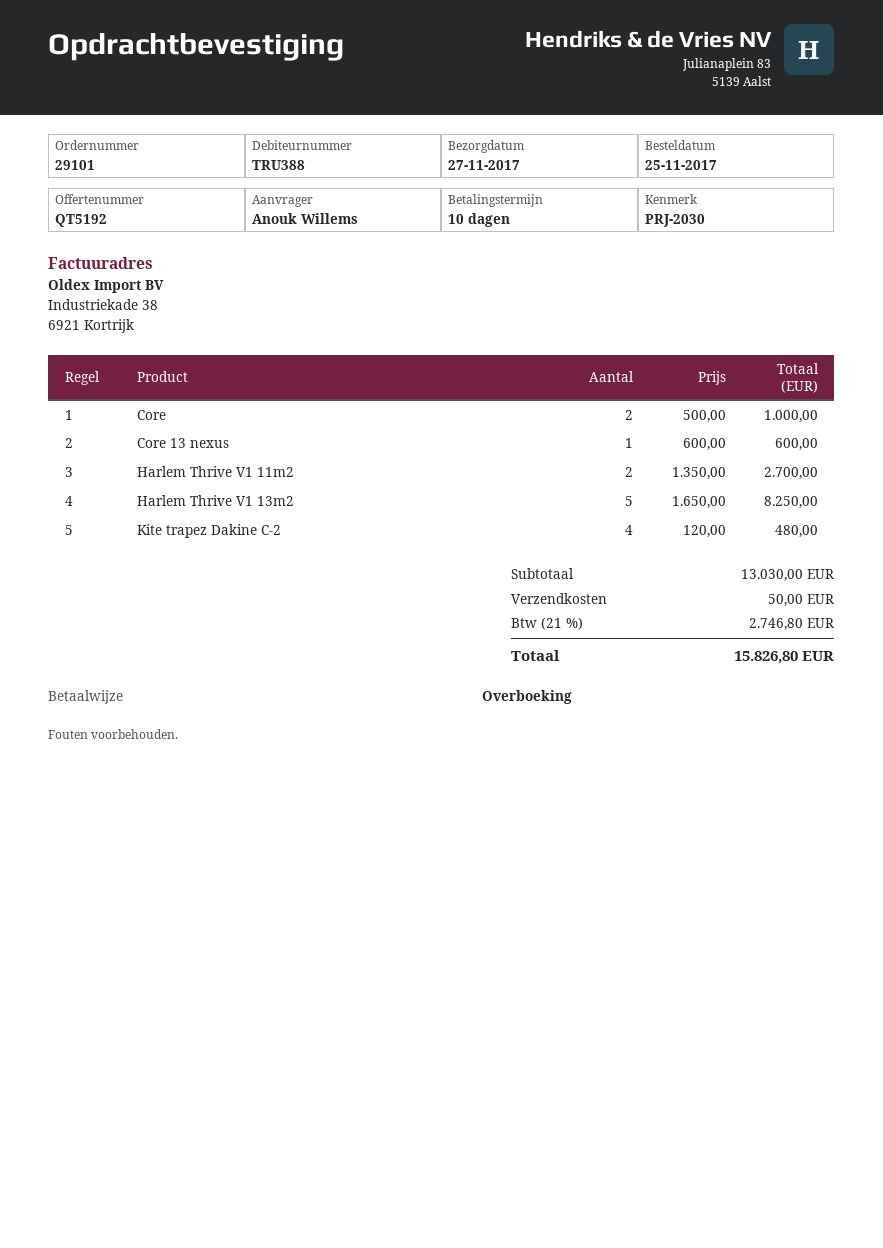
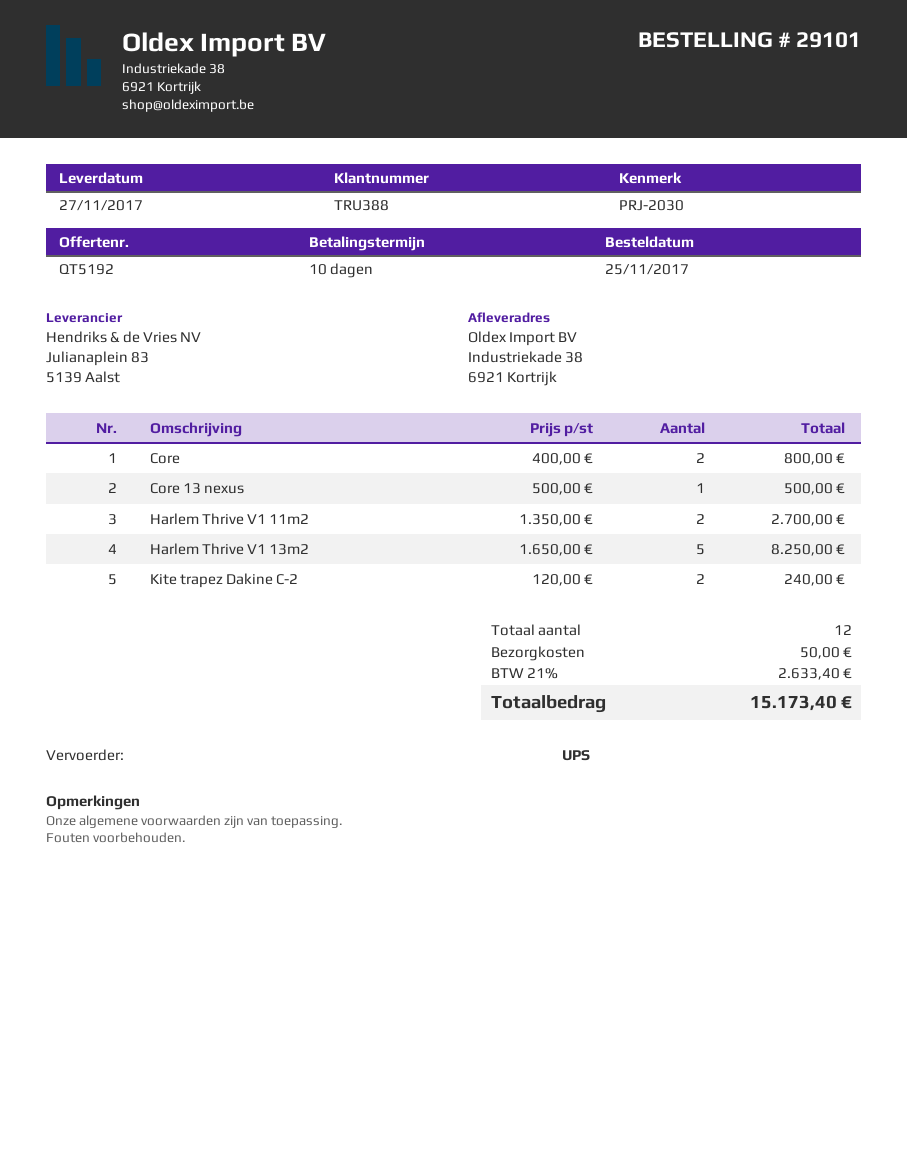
Core: 2 x 500.00 = 1000.00 -> 2 x 400.00 = 800.00
Core 13 nexus: 1 x 600.00 = 600.00 -> 1 x 500.00 = 500.00
Kite trapez Dakine C-2: 4 x 120.00 = 480.00 -> 2 x 120.00 = 240.00
tax: 21% = 2746.80 -> 21% = 2633.40
total: 15826.80 -> 15173.40

